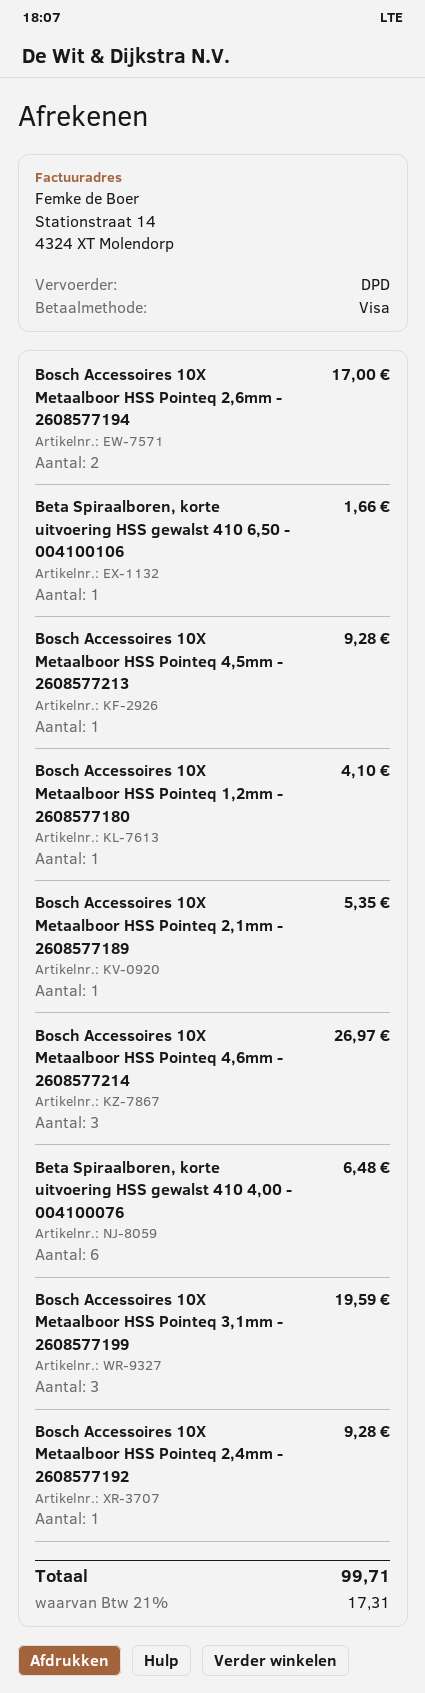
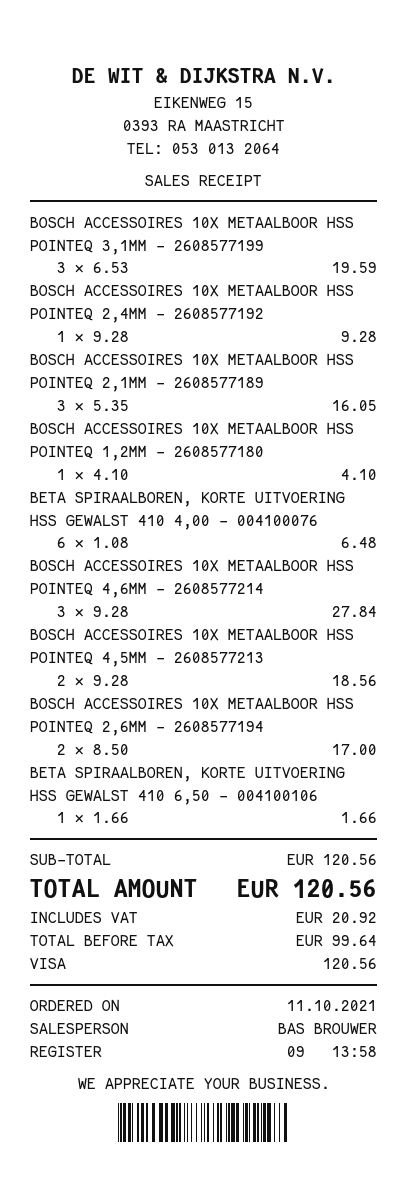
Bosch Accessoires 10X Metaalboor HSS Pointeq 4,5mm - 2608577213: 1 for 9.28 -> 2 for 18.56
Bosch Accessoires 10X Metaalboor HSS Pointeq 2,1mm - 2608577189: 1 for 5.35 -> 3 for 16.05
Bosch Accessoires 10X Metaalboor HSS Pointeq 4,6mm - 2608577214: 3 for 26.97 -> 3 for 27.84
tax: 17.31 -> 20.92
total: 99.71 -> 120.56

